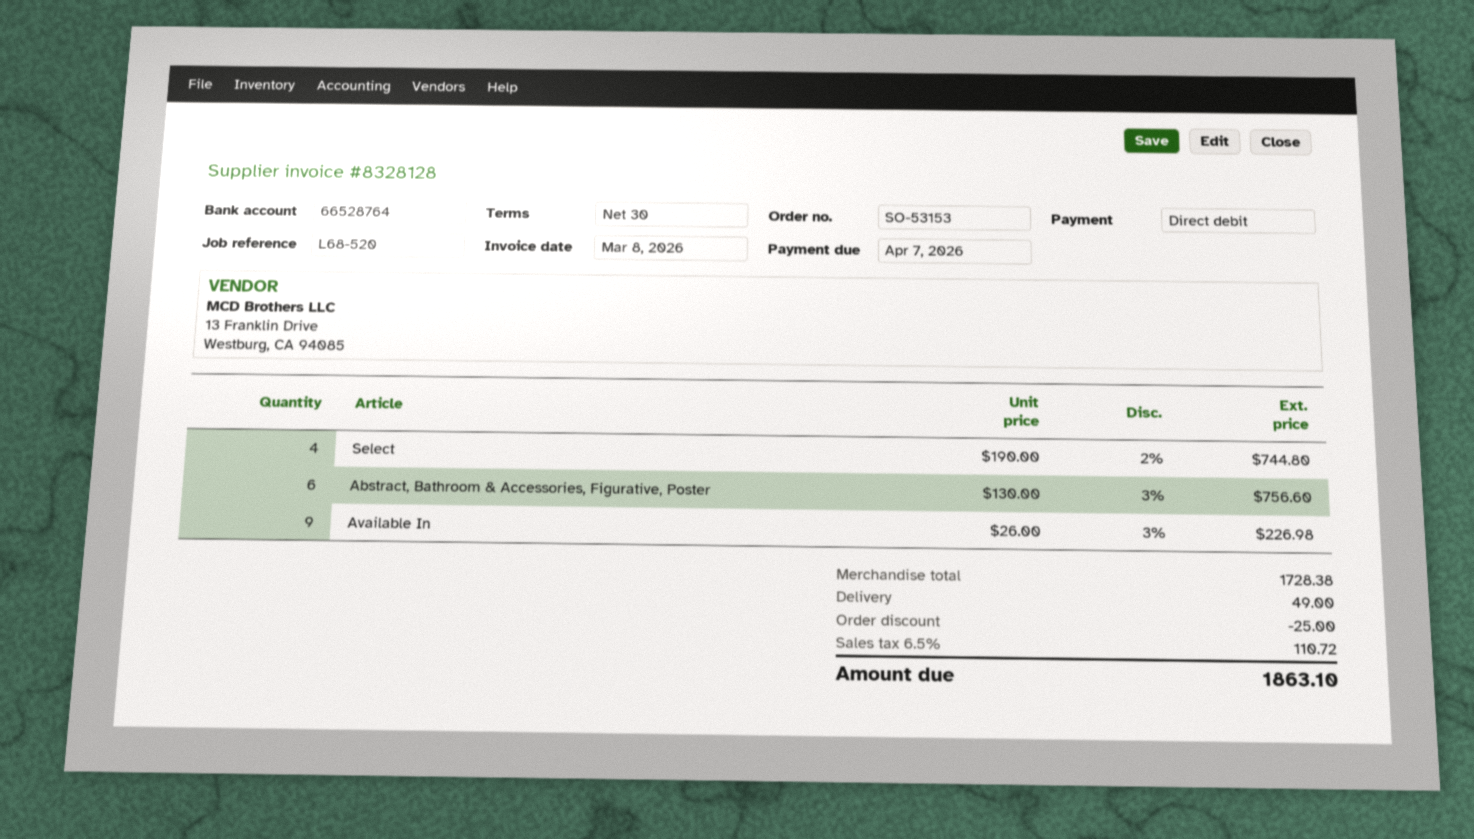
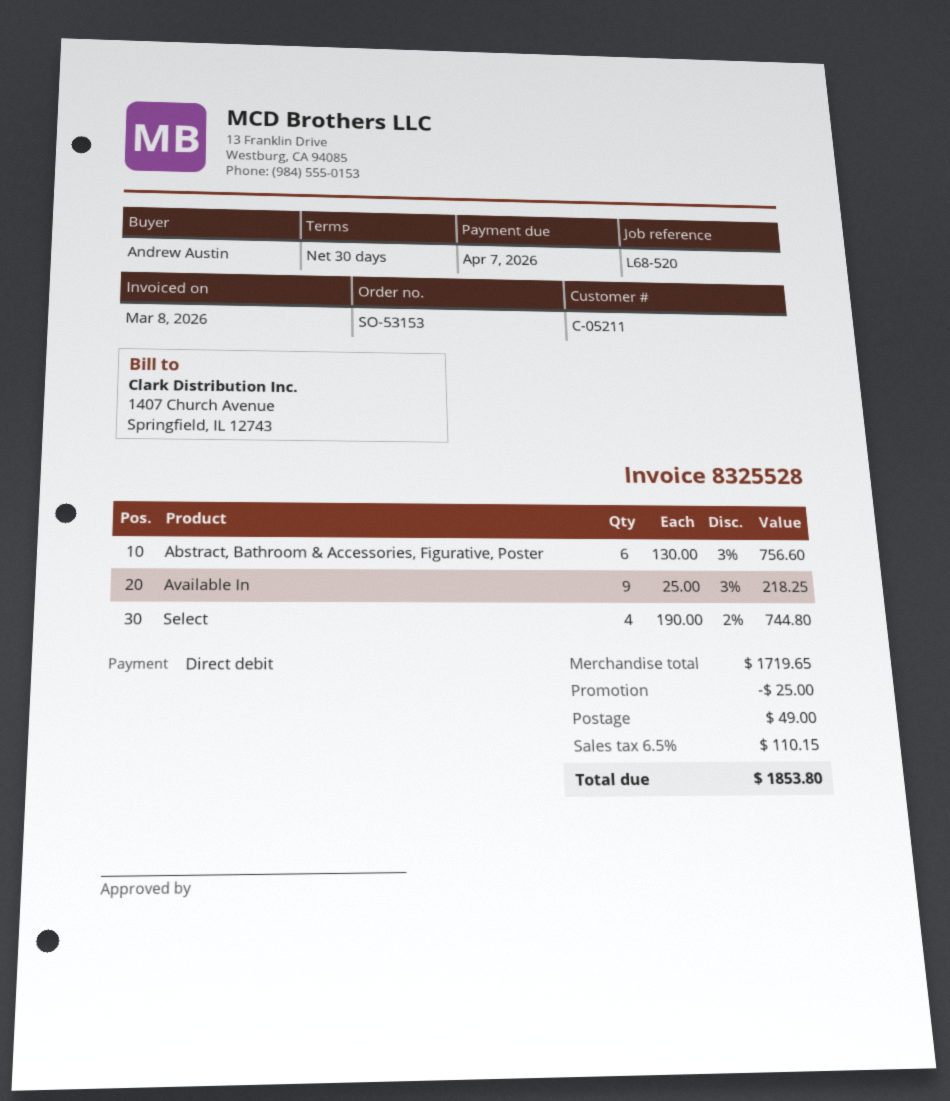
invoice number: 8328128 -> 8325528
Available In: 9 x 26.00 - 3% = 226.98 -> 9 x 25.00 - 3% = 218.25
subtotal: 1728.38 -> 1719.65
tax: 6.5% = 110.72 -> 6.5% = 110.15
total: 1863.10 -> 1853.80

